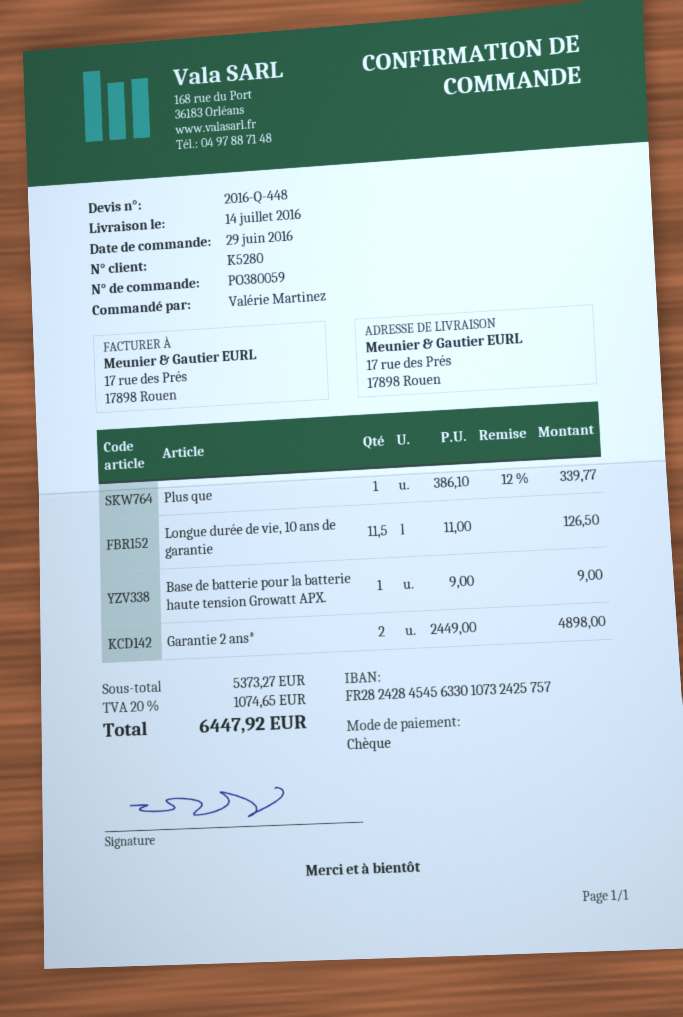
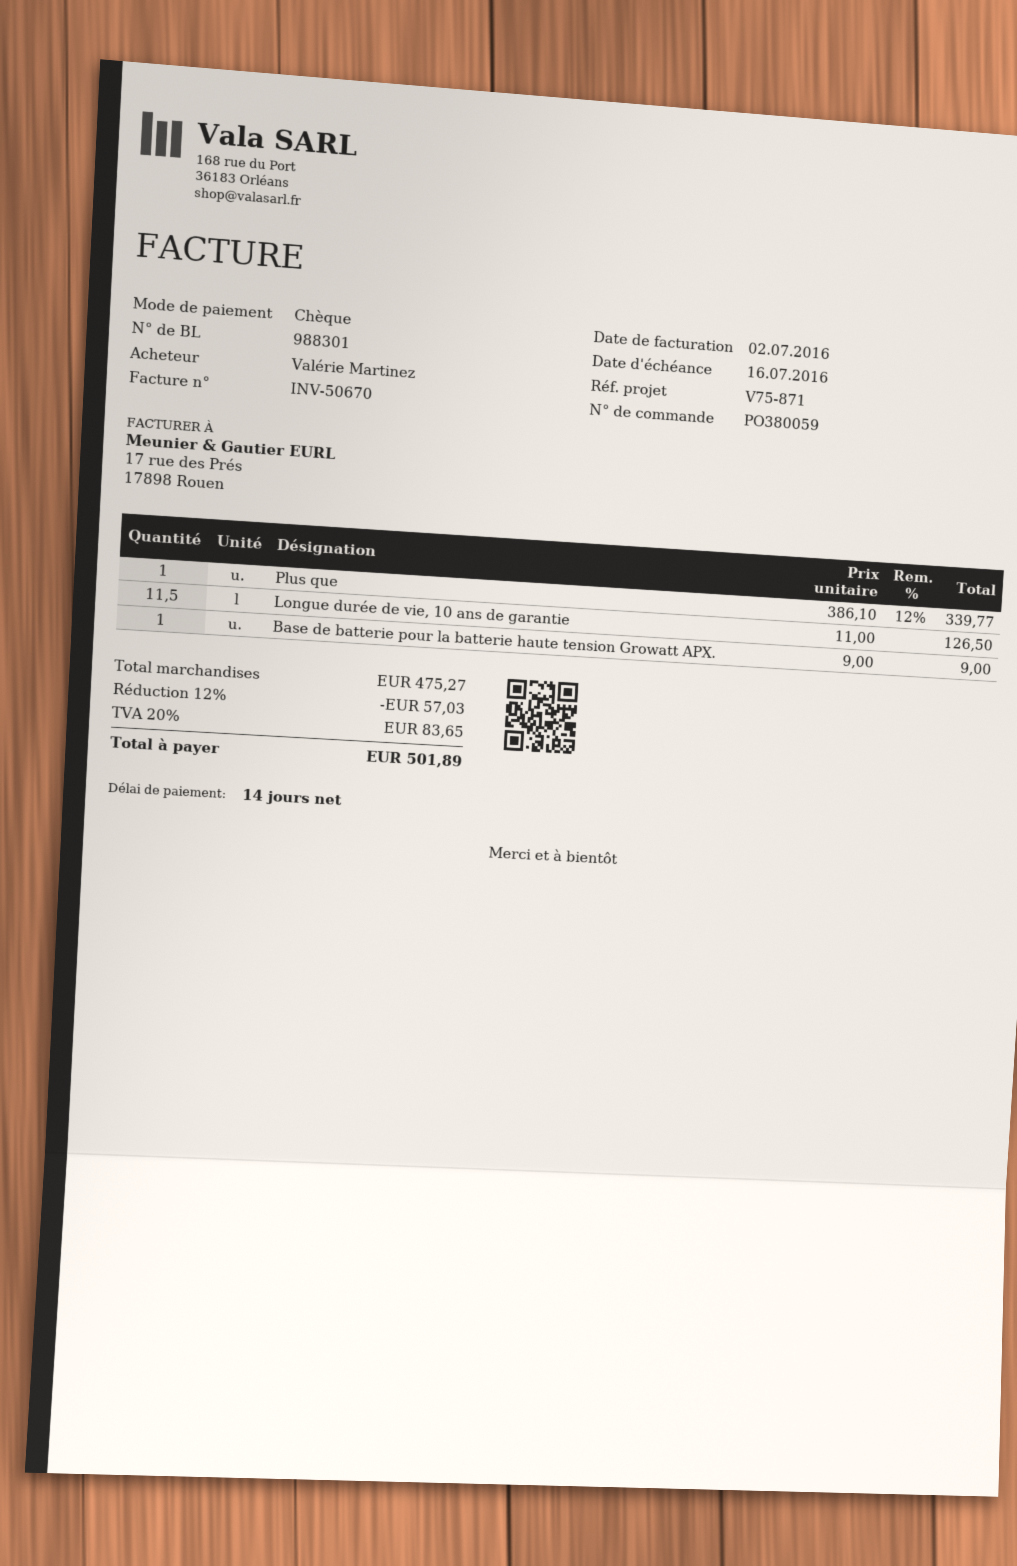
Garantie 2 ans*: 2 x 2449.00 = 4898.00 -> none
subtotal: 5373.27 -> 475.27
discount: none -> 12% = 57.03
tax: 20% = 1074.65 -> 20% = 83.65
total: 6447.92 -> 501.89

